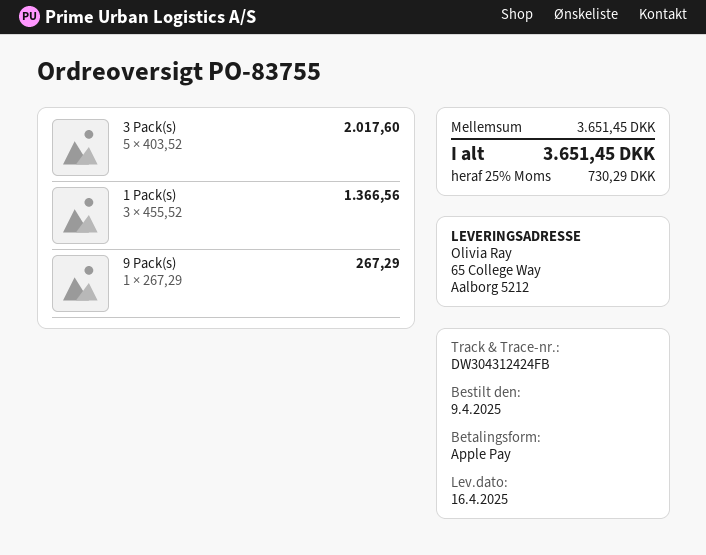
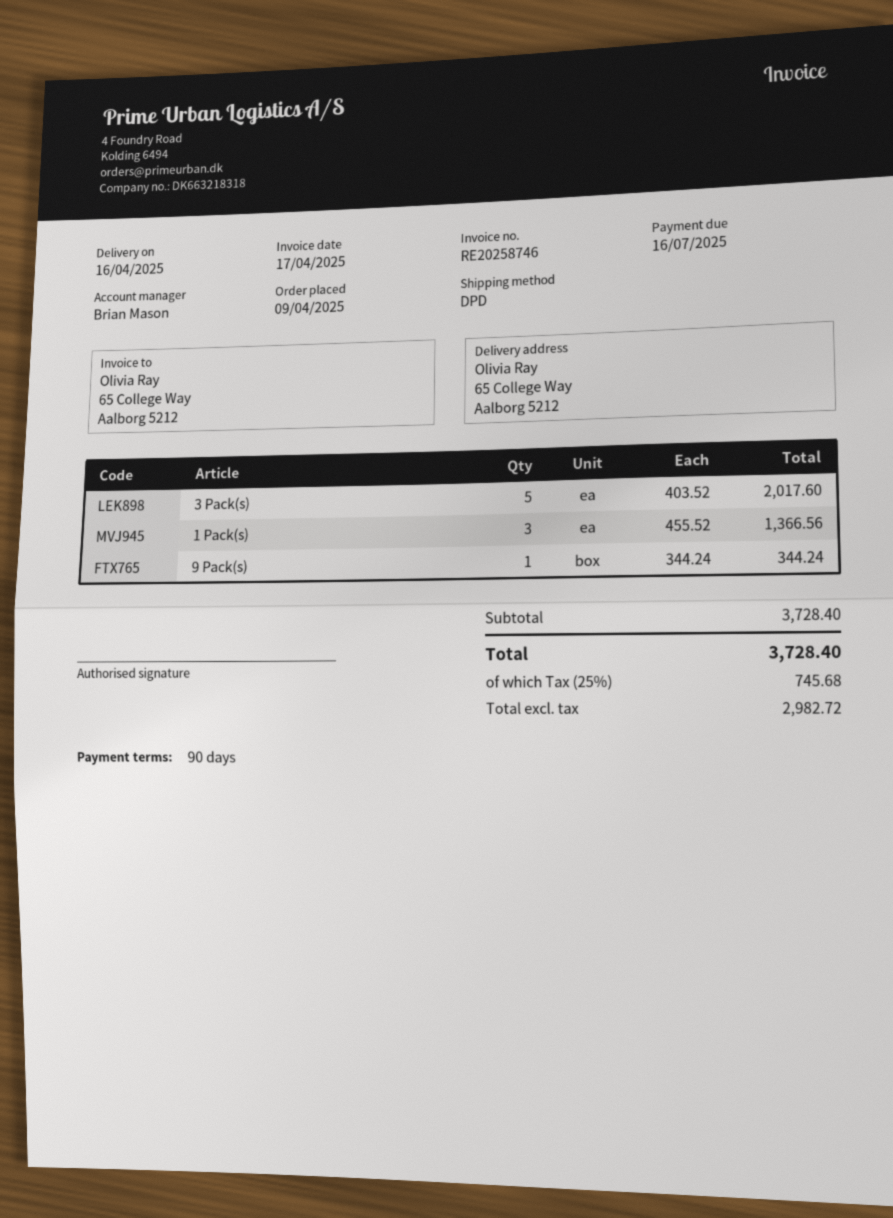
9 Pack(s): 1 x 267.29 = 267.29 -> 1 x 344.24 = 344.24
subtotal: 3651.45 -> 3728.40
tax: 25% = 730.29 -> 25% = 745.68
total: 3651.45 -> 3728.40

